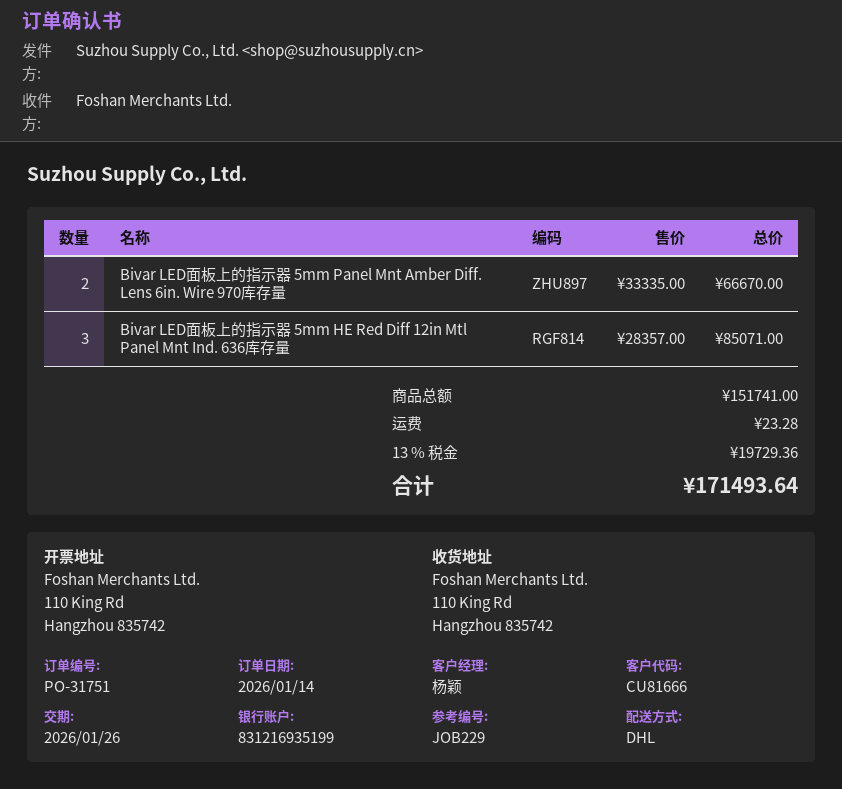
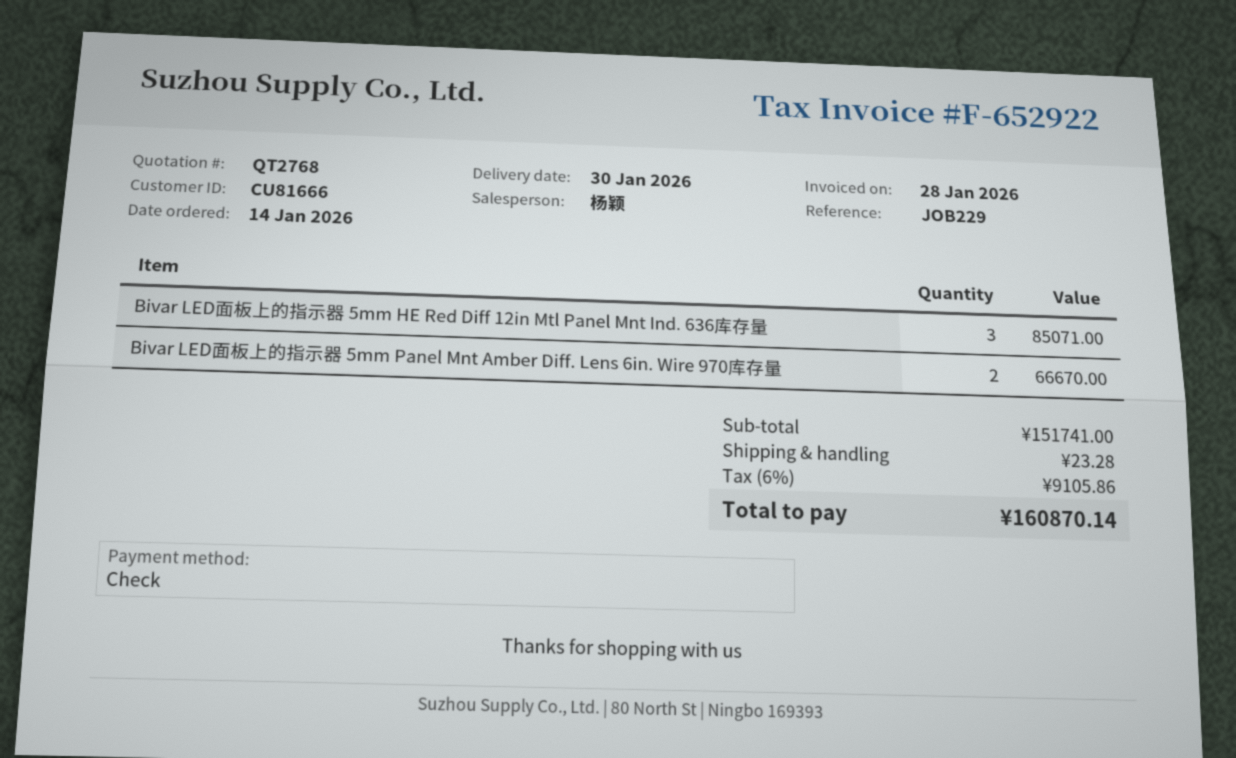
delivery date: 2026-01-26 -> 2026-01-30
tax: 13% = 19729.36 -> 6% = 9105.86
total: 171493.64 -> 160870.14

